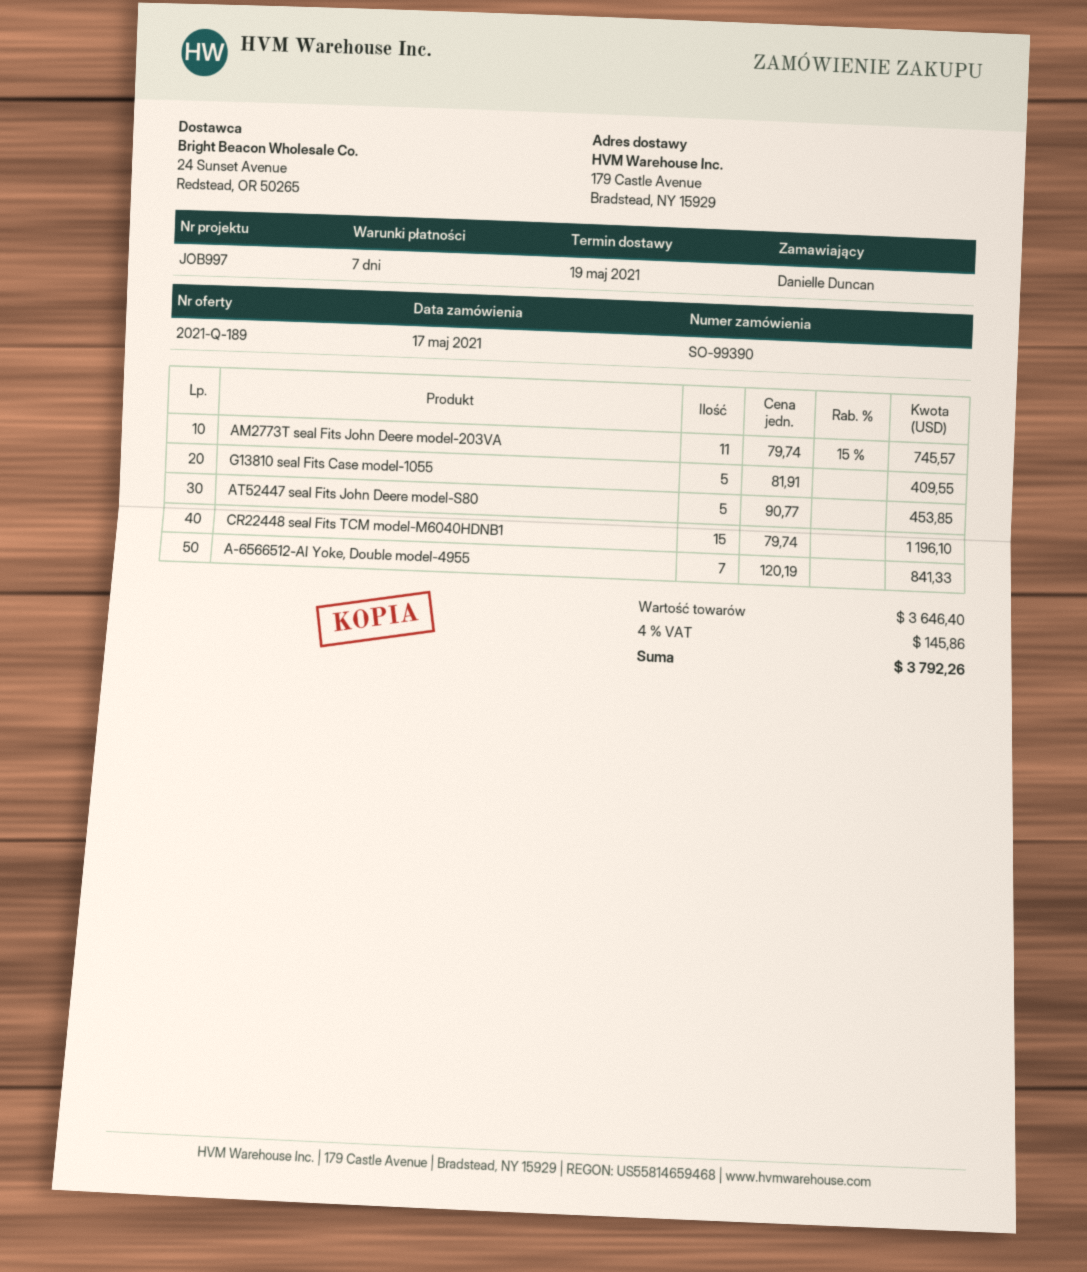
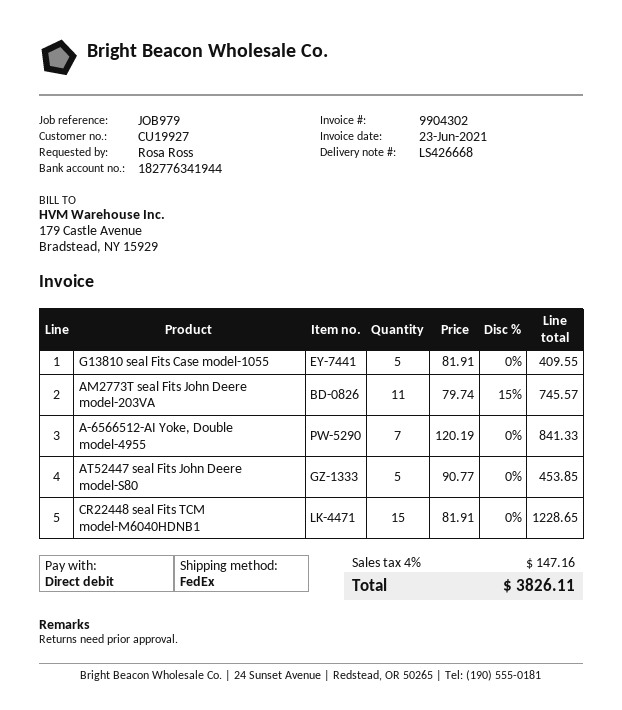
reference: JOB997 -> JOB979
ordered by: Danielle Duncan -> Rosa Ross
CR22448 seal Fits TCM model-M6040HDNB1: 15 x 79.74 = 1196.10 -> 15 x 81.91 = 1228.65
tax: 4% = 145.86 -> 4% = 147.16
total: 3792.26 -> 3826.11

